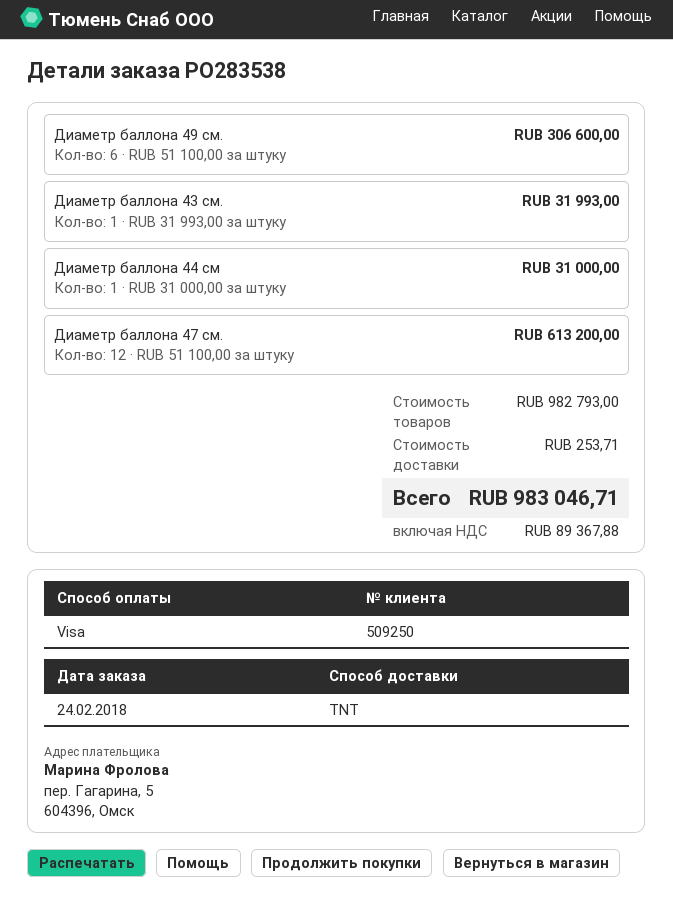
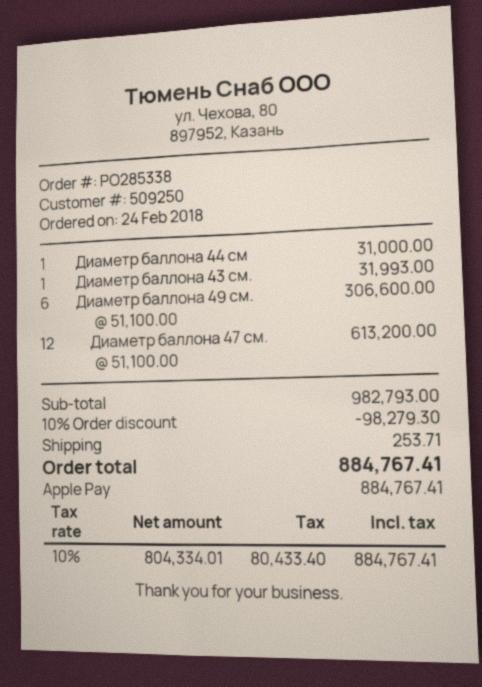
order number: PO283538 -> PO285338
payment method: Visa -> Apple Pay
discount: none -> 10% = 98279.30
tax: 89367.88 -> 80433.40
total: 983046.71 -> 884767.41

